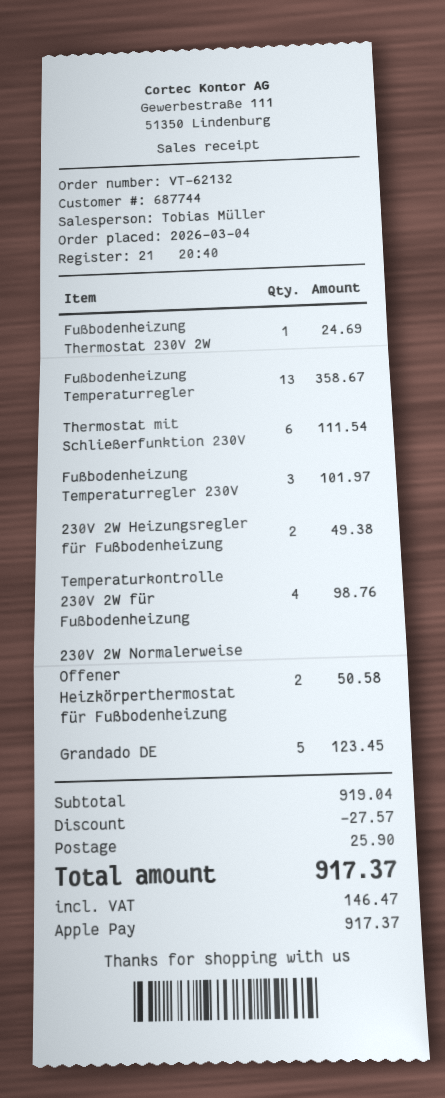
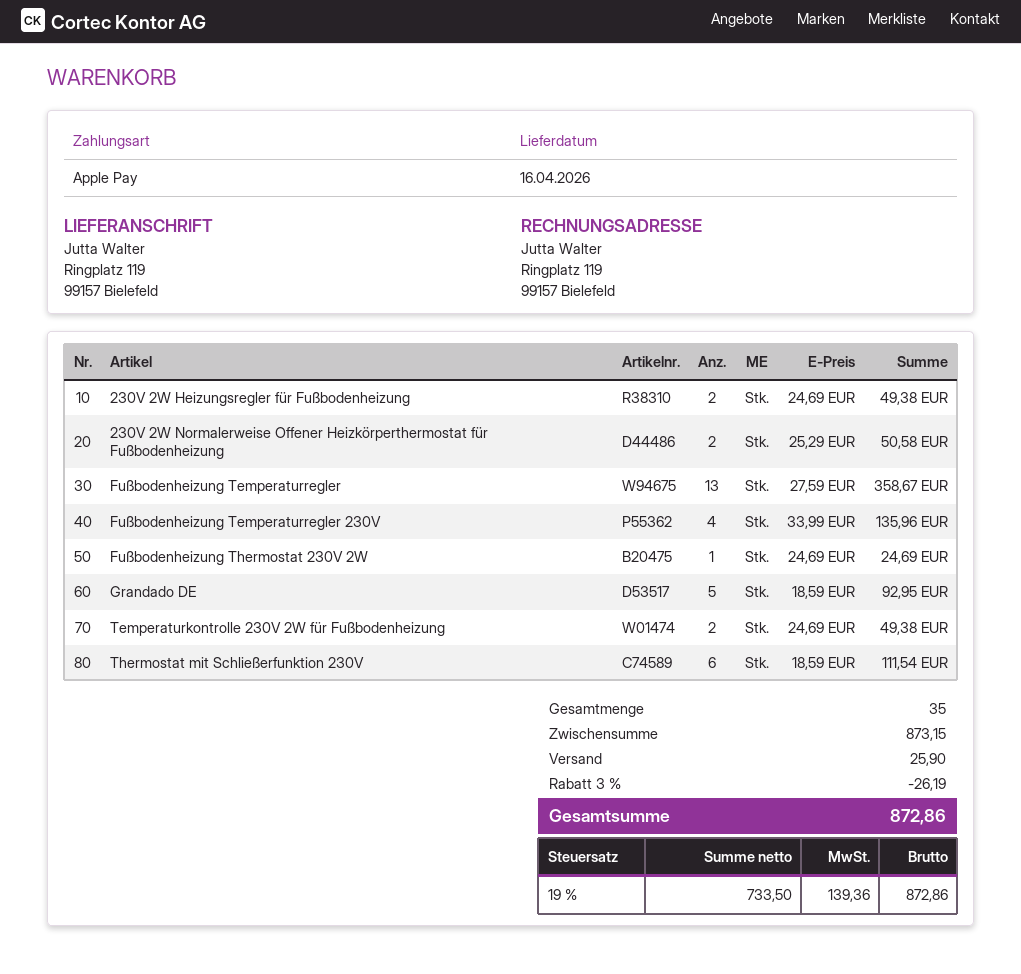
Fußbodenheizung Temperaturregler 230V: 3 for 101.97 -> 4 for 135.96
Temperaturkontrolle 230V 2W für Fußbodenheizung: 4 for 98.76 -> 2 for 49.38
Grandado DE: 5 for 123.45 -> 5 for 92.95
subtotal: 919.04 -> 873.15
discount: 27.57 -> 26.19
tax: 146.47 -> 139.36
total: 917.37 -> 872.86

